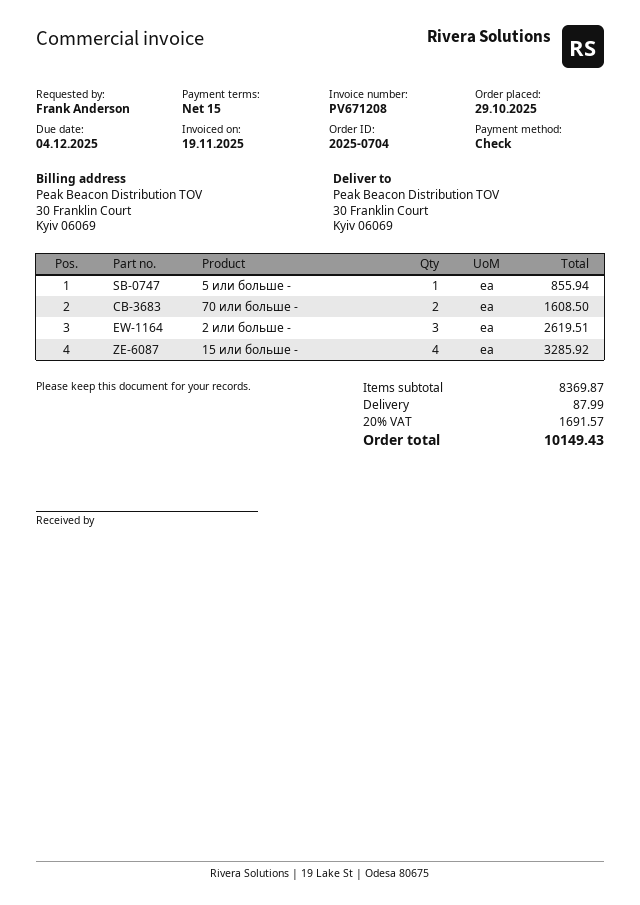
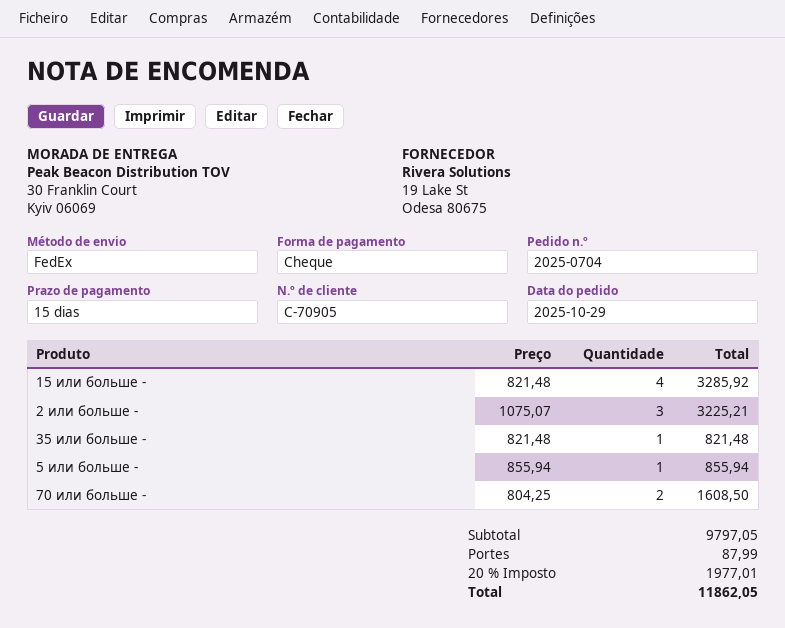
2 или больше -: 3 for 2619.51 -> 3 for 3225.21
35 или больше -: none -> 1 for 821.48
subtotal: 8369.87 -> 9797.05
tax: 20% = 1691.57 -> 20% = 1977.01
total: 10149.43 -> 11862.05

